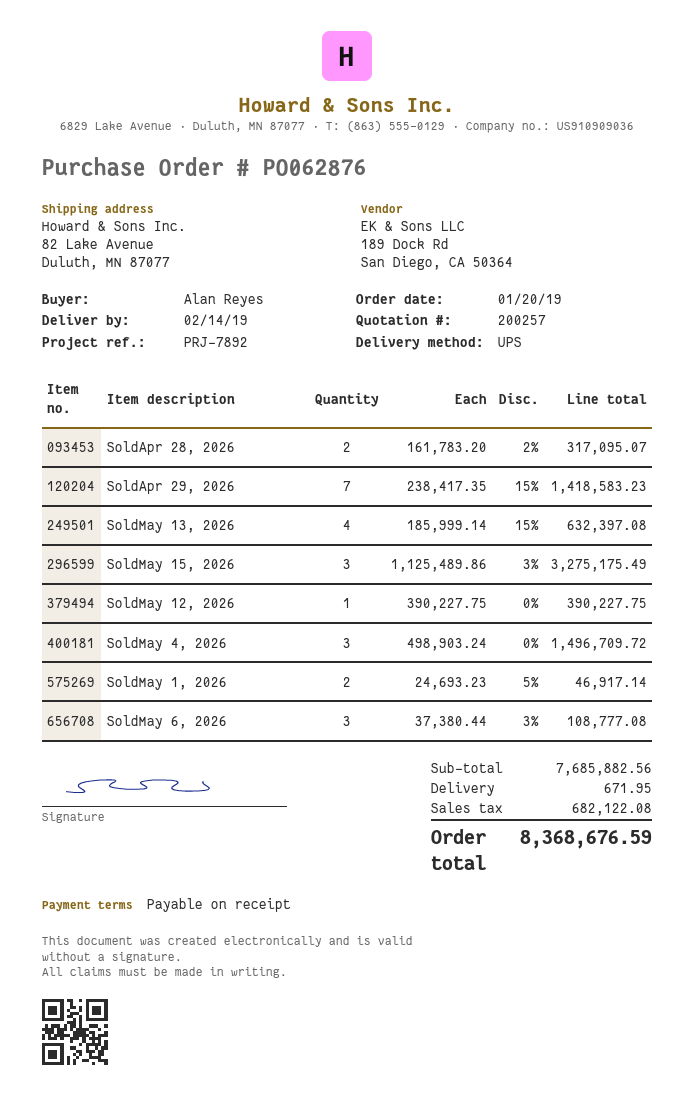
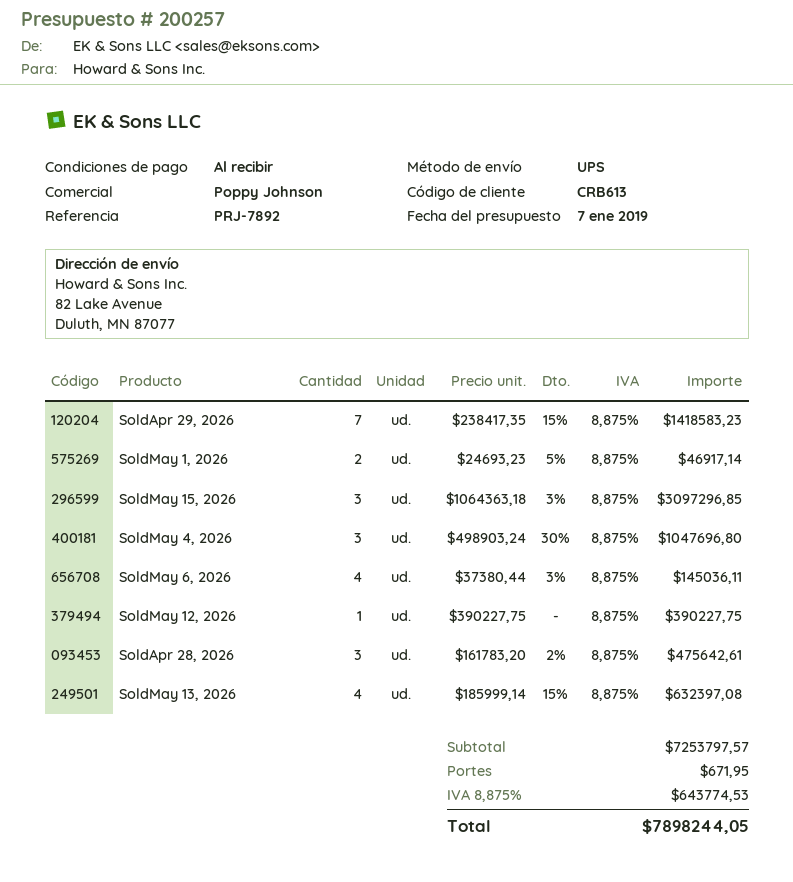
SoldApr 28, 2026: 2 x 161783.20 - 2% = 317095.07 -> 3 x 161783.20 - 2% = 475642.61
SoldMay 15, 2026: 3 x 1125489.86 - 3% = 3275175.49 -> 3 x 1064363.18 - 3% = 3097296.85
SoldMay 4, 2026: 3 x 498903.24 = 1496709.72 -> 3 x 498903.24 - 30% = 1047696.80
SoldMay 6, 2026: 3 x 37380.44 - 3% = 108777.08 -> 4 x 37380.44 - 3% = 145036.11
subtotal: 7685882.56 -> 7253797.57
tax: 682122.08 -> 643774.53
total: 8368676.59 -> 7898244.05

